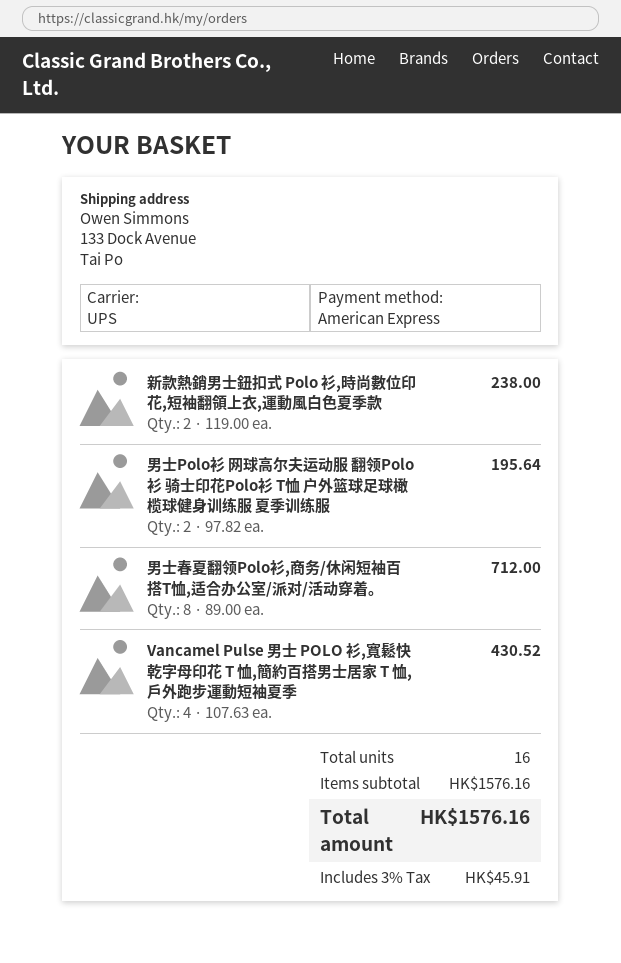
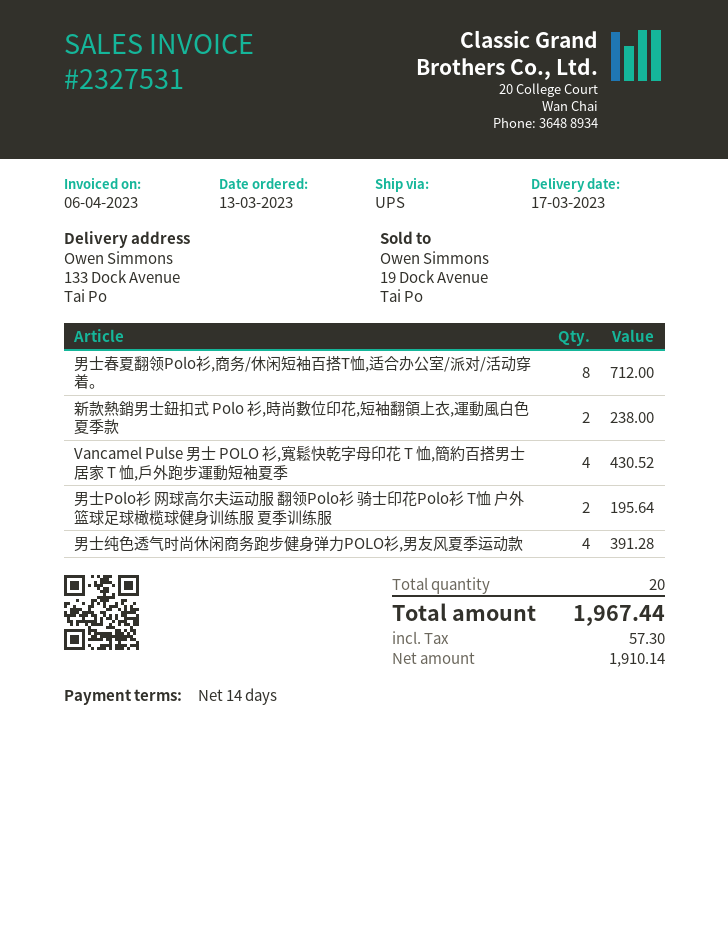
男士纯色透气时尚休闲商务跑步健身弹力POLO衫,男友风夏季运动款: none -> 4 for 391.28
total quantity: 16 -> 20
tax: 45.91 -> 57.30
total: 1576.16 -> 1967.44

